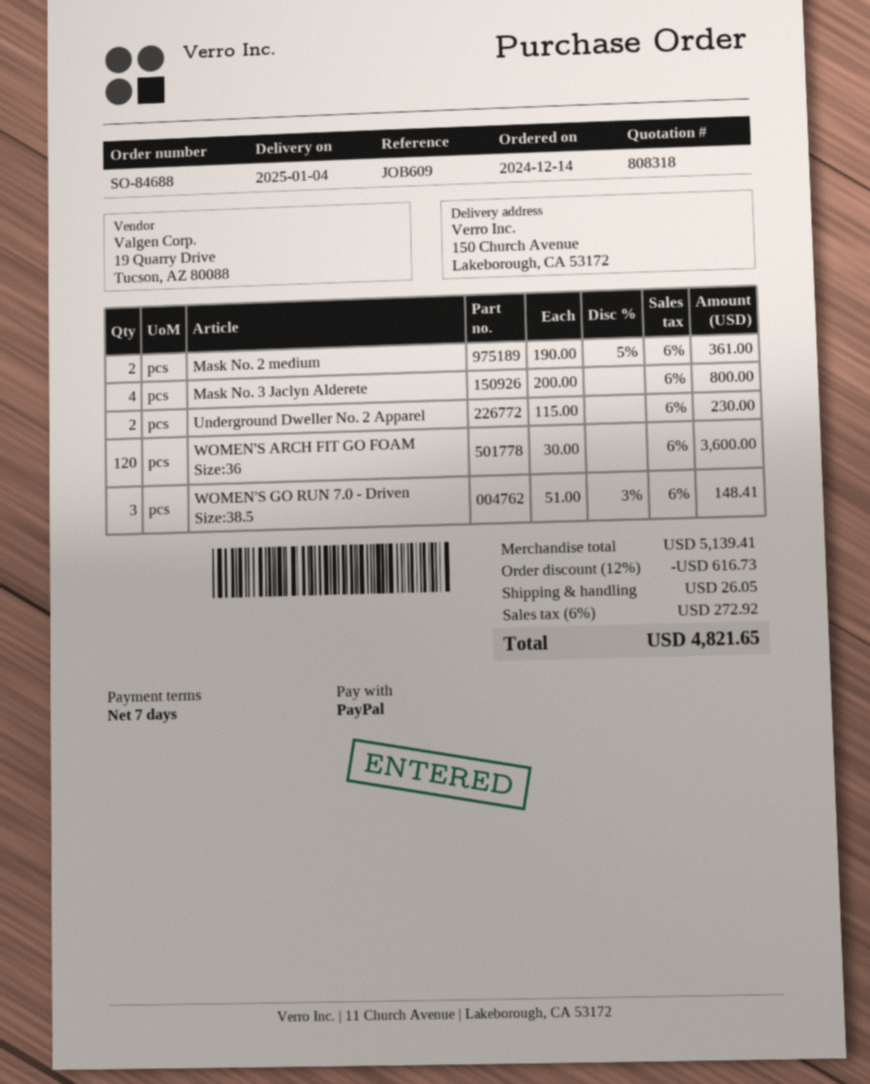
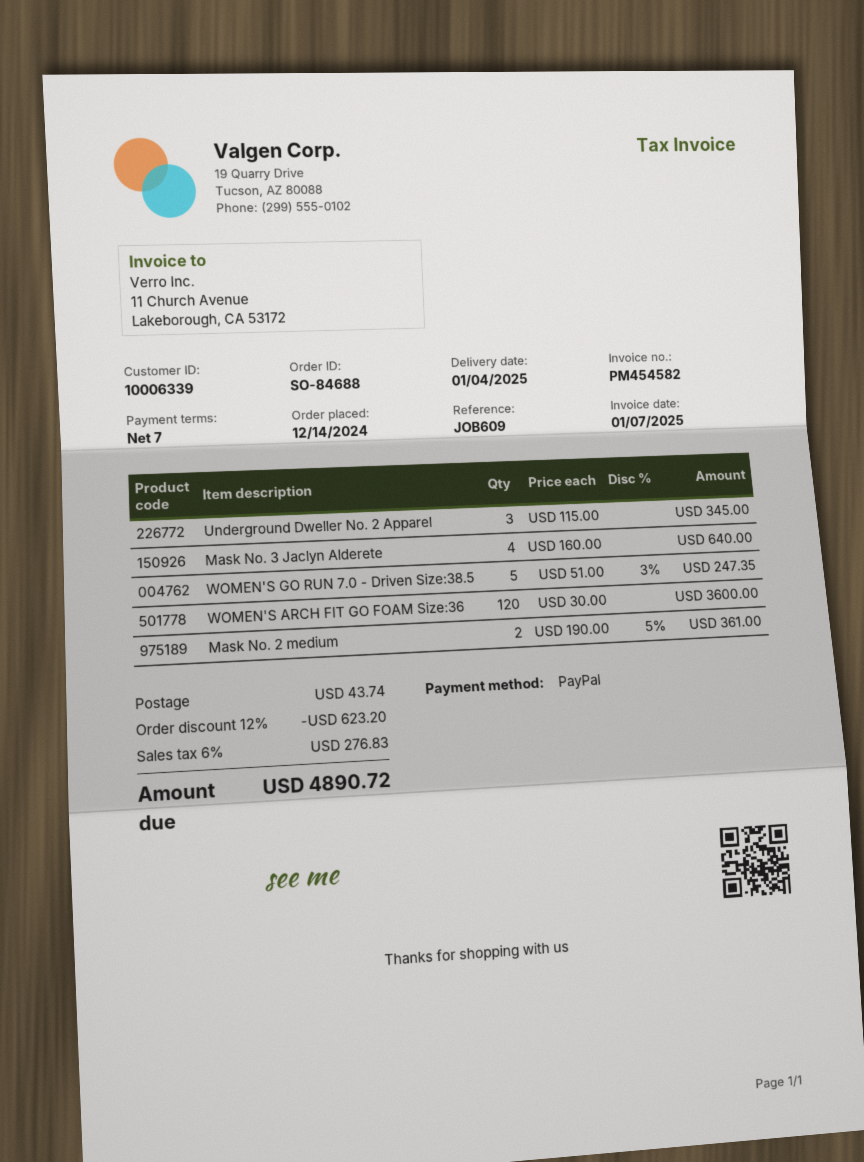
Mask No. 3 Jaclyn Alderete: 4 x 200.00 = 800.00 -> 4 x 160.00 = 640.00
Underground Dweller No. 2 Apparel: 2 x 115.00 = 230.00 -> 3 x 115.00 = 345.00
WOMEN'S GO RUN 7.0 - Driven Size:38.5: 3 x 51.00 - 3% = 148.41 -> 5 x 51.00 - 3% = 247.35
discount: 12% = 616.73 -> 12% = 623.20
shipping: 26.05 -> 43.74
tax: 6% = 272.92 -> 6% = 276.83
total: 4821.65 -> 4890.72

